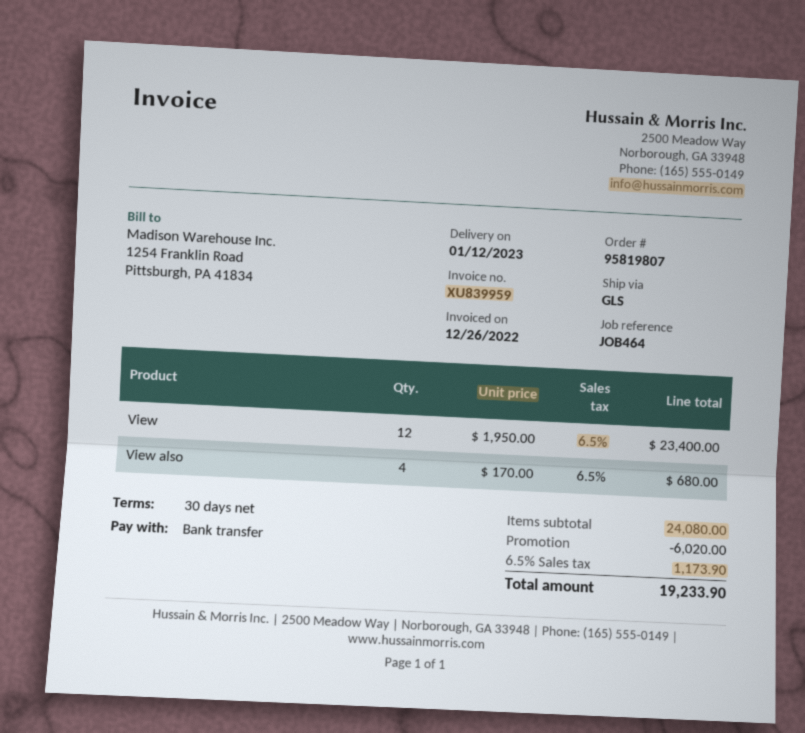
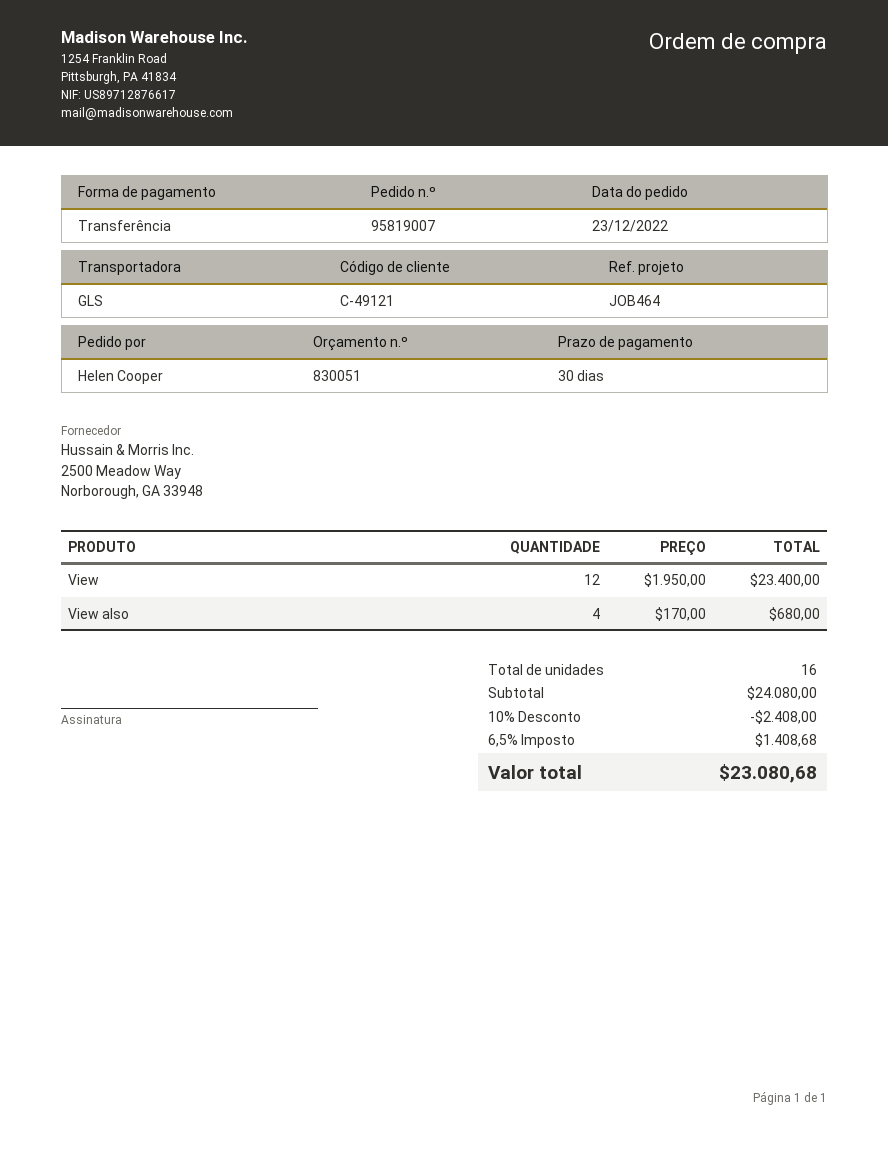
order number: 95819807 -> 95819007
discount: 6020.00 -> 2408.00
tax: 6.5% = 1173.90 -> 6.5% = 1408.68
total: 19233.90 -> 23080.68

